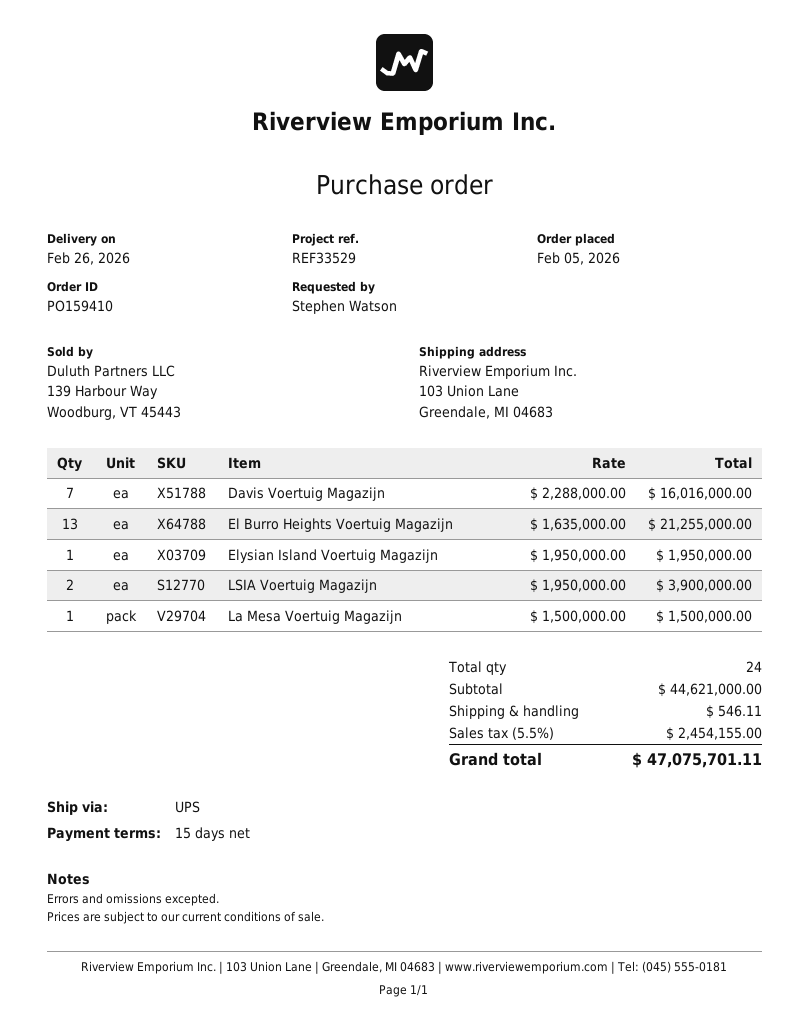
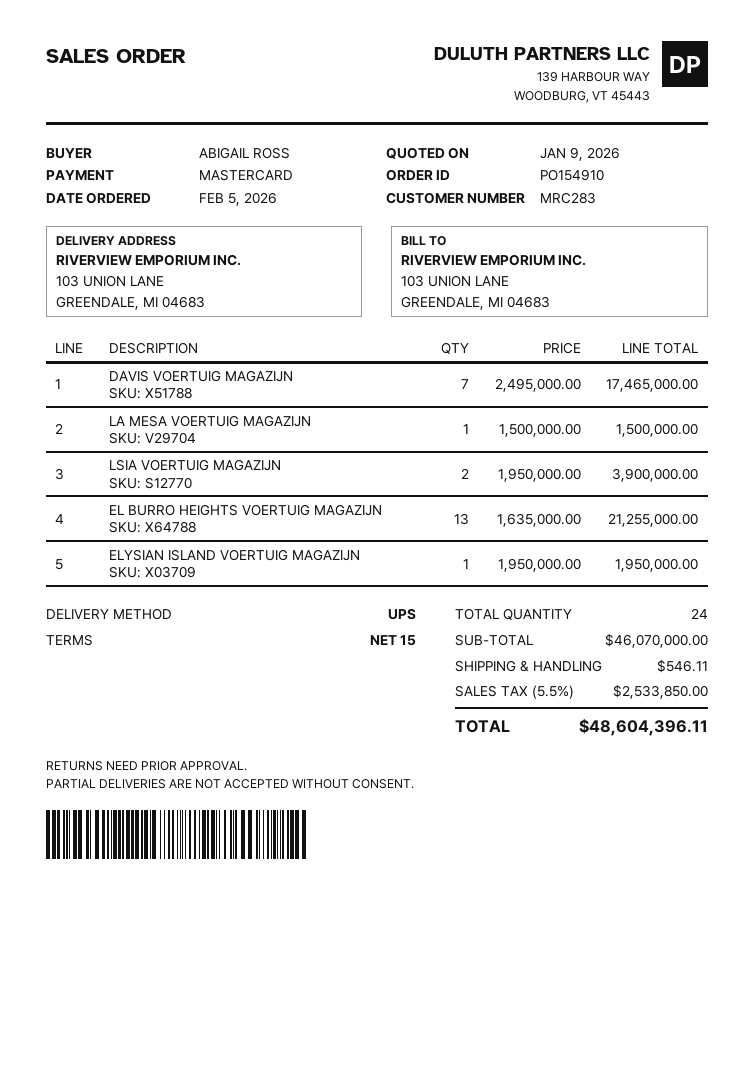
order number: PO159410 -> PO154910
ordered by: Stephen Watson -> ABIGAIL ROSS
Davis Voertuig Magazijn: 7 x 2288000.00 = 16016000.00 -> 7 x 2495000.00 = 17465000.00
subtotal: 44621000.00 -> 46070000.00
tax: 5.5% = 2454155.00 -> 5.5% = 2533850.00
total: 47075701.11 -> 48604396.11

